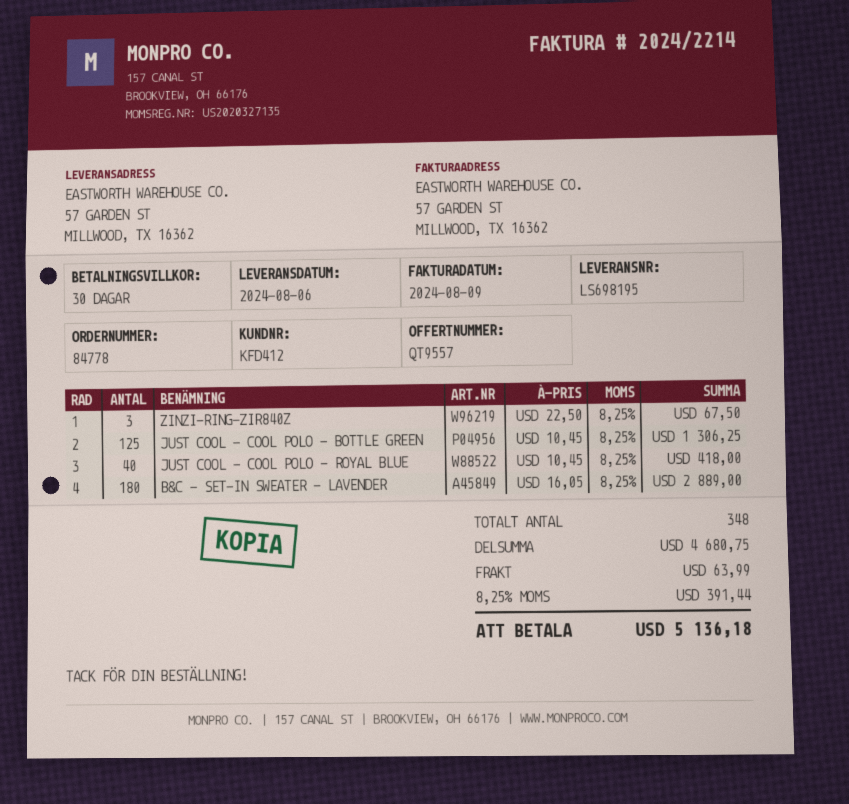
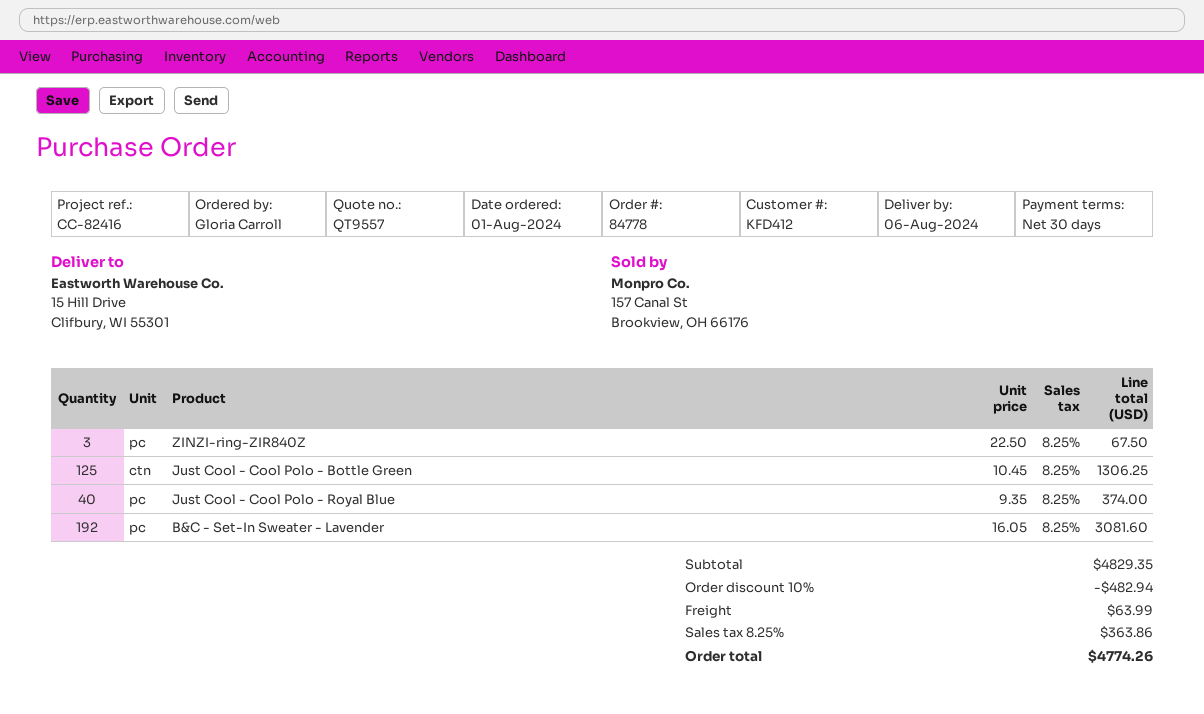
ship to: 57 GARDEN ST, MILLWOOD, TX 16362 -> 15 Hill Drive, Clifbury, WI 55301
JUST COOL - COOL POLO - ROYAL BLUE: 40 x 10.45 = 418.00 -> 40 x 9.35 = 374.00
B&C - SET-IN SWEATER - LAVENDER: 180 x 16.05 = 2889.00 -> 192 x 16.05 = 3081.60
subtotal: 4680.75 -> 4829.35
discount: none -> 10% = 482.94
tax: 8.25% = 391.44 -> 8.25% = 363.86
total: 5136.18 -> 4774.26

